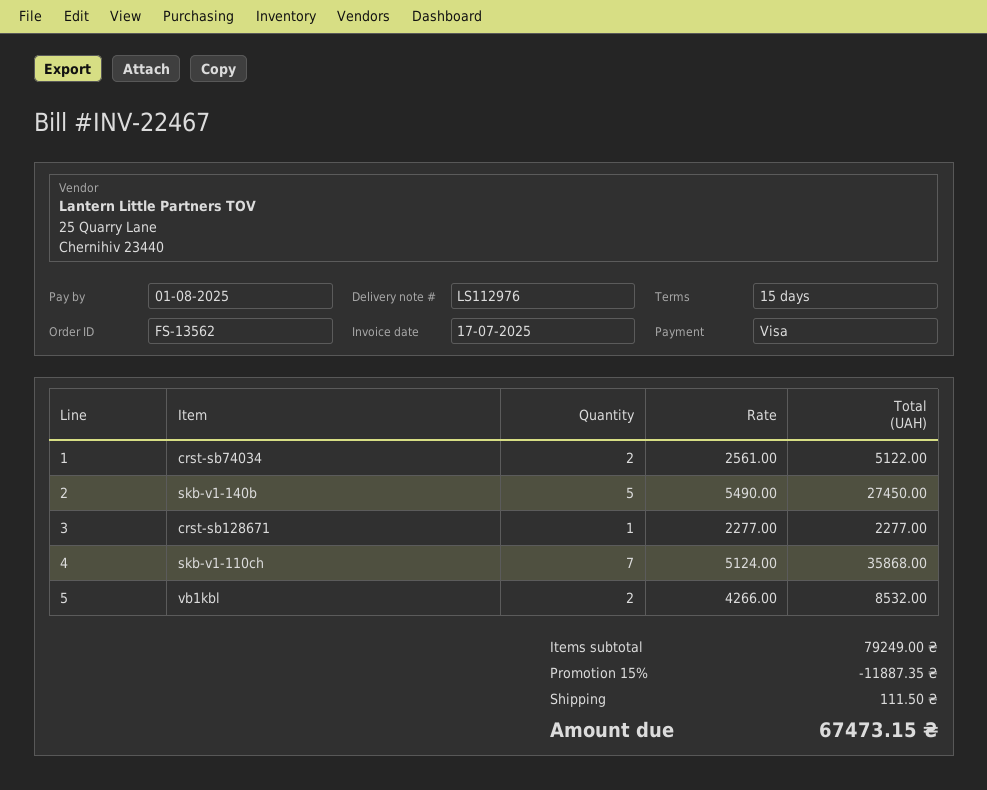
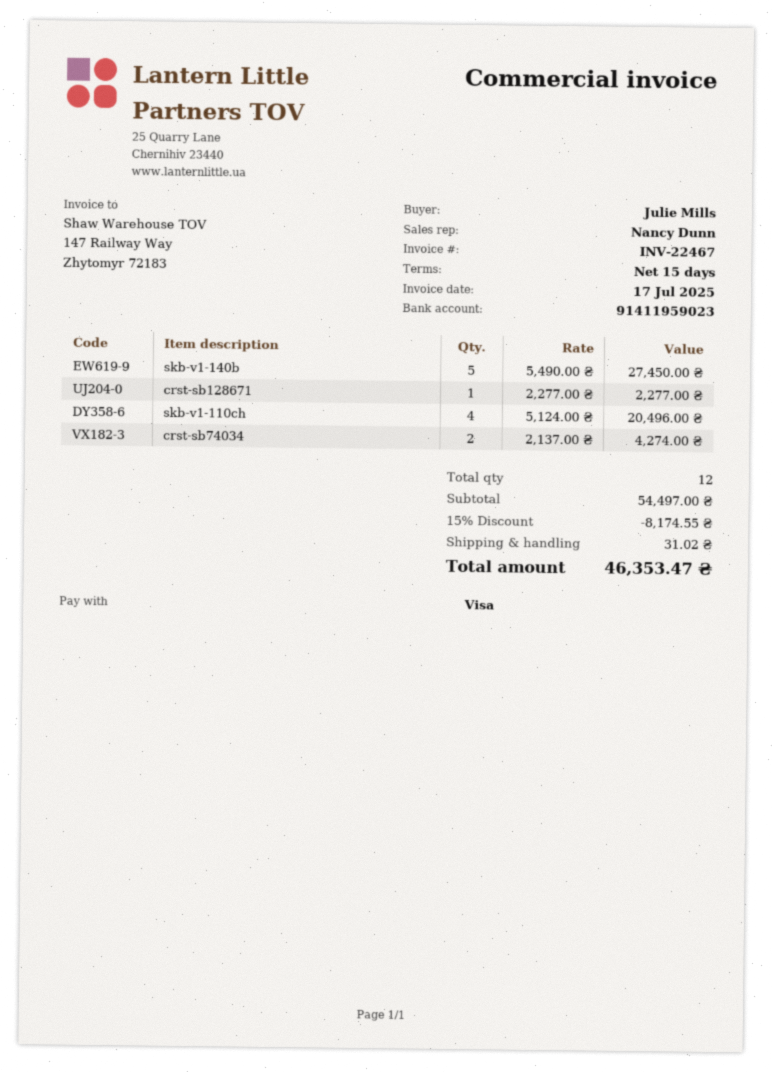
crst-sb74034: 2 x 2561.00 = 5122.00 -> 2 x 2137.00 = 4274.00
skb-v1-110ch: 7 x 5124.00 = 35868.00 -> 4 x 5124.00 = 20496.00
vb1kbl: 2 x 4266.00 = 8532.00 -> none
subtotal: 79249.00 -> 54497.00
discount: 15% = 11887.35 -> 15% = 8174.55
shipping: 111.50 -> 31.02
total: 67473.15 -> 46353.47

